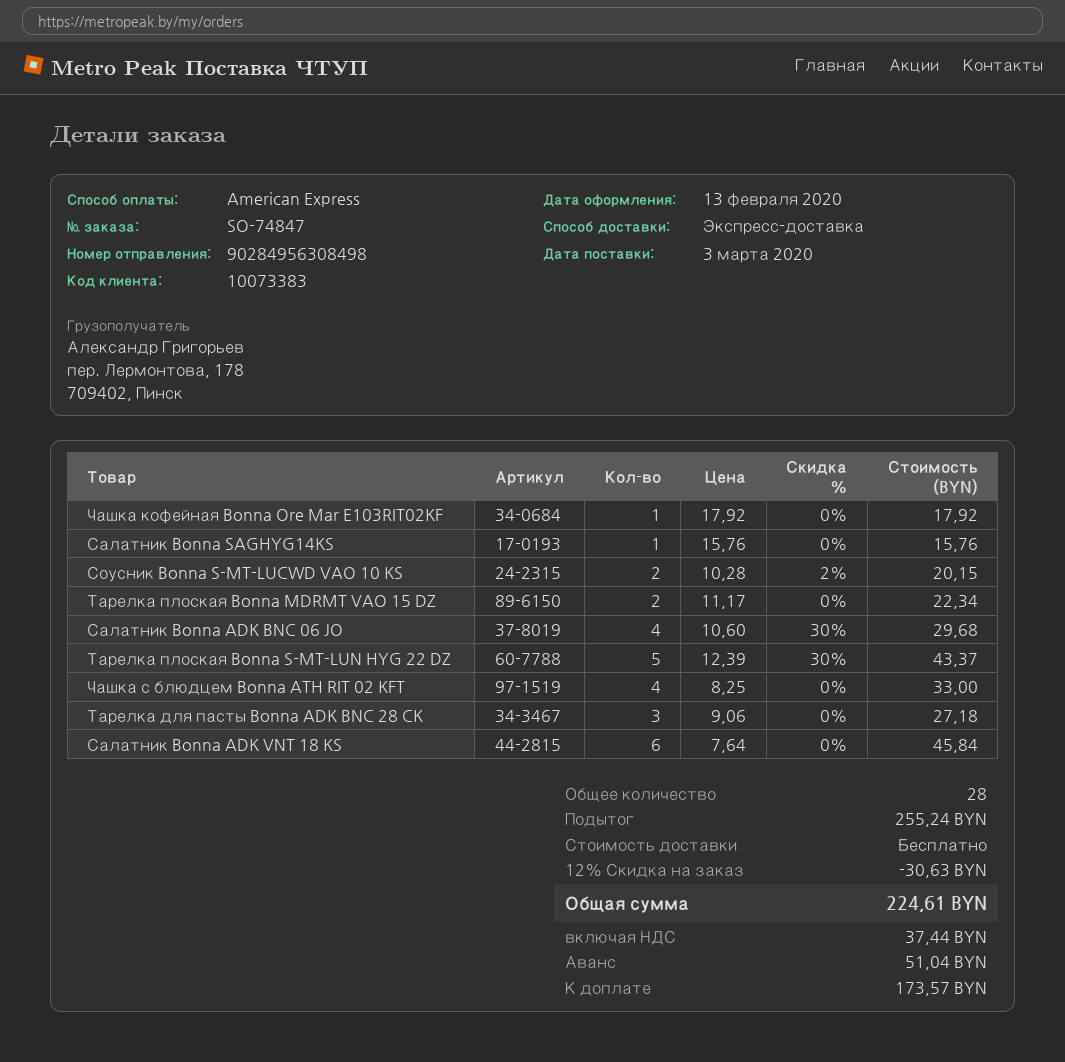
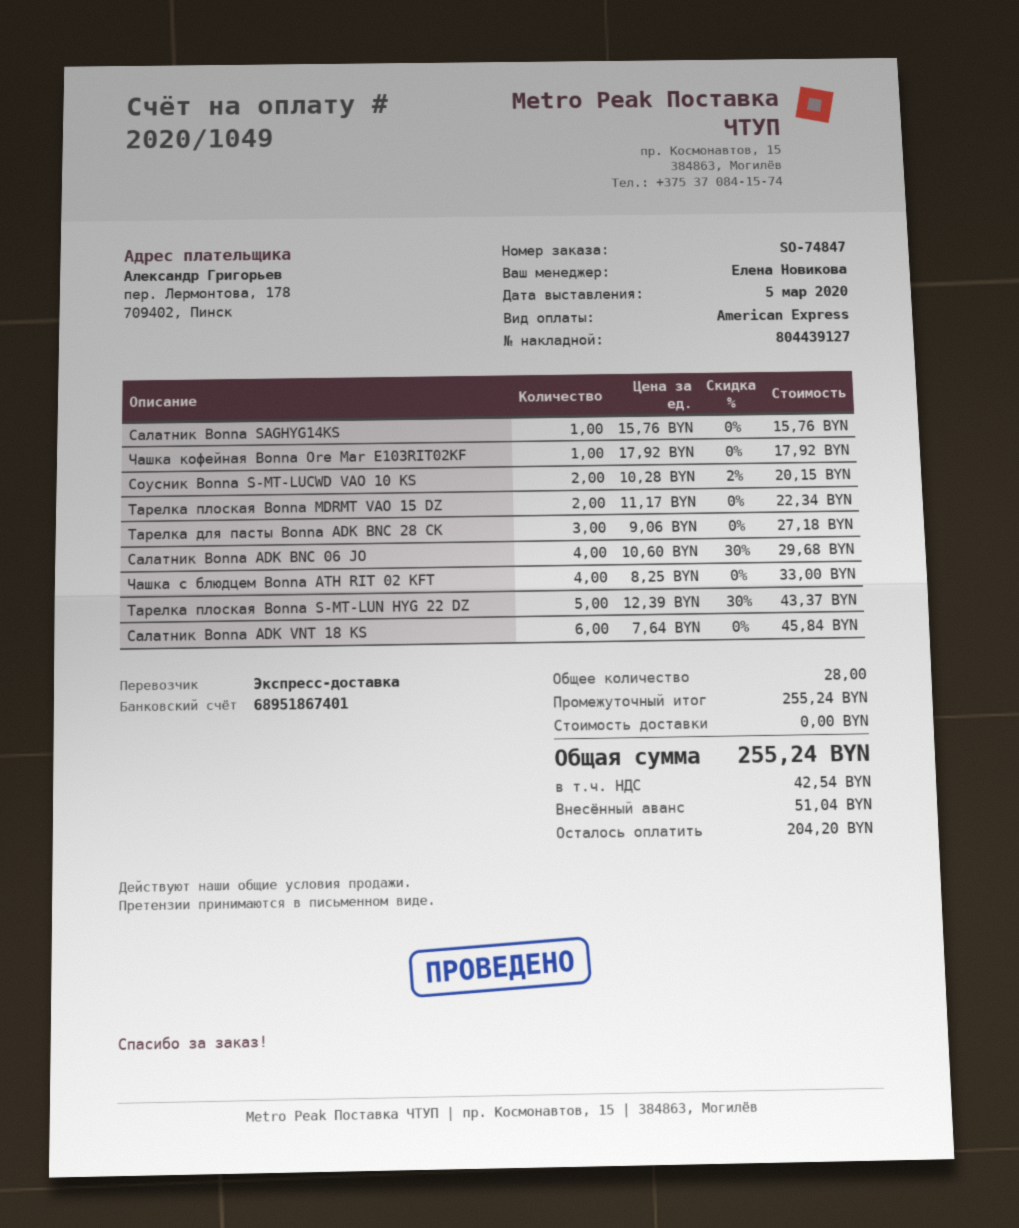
discount: 12% = 30.63 -> none
tax: 37.44 -> 42.54
total: 224.61 -> 255.24
balance: 173.57 -> 204.20

